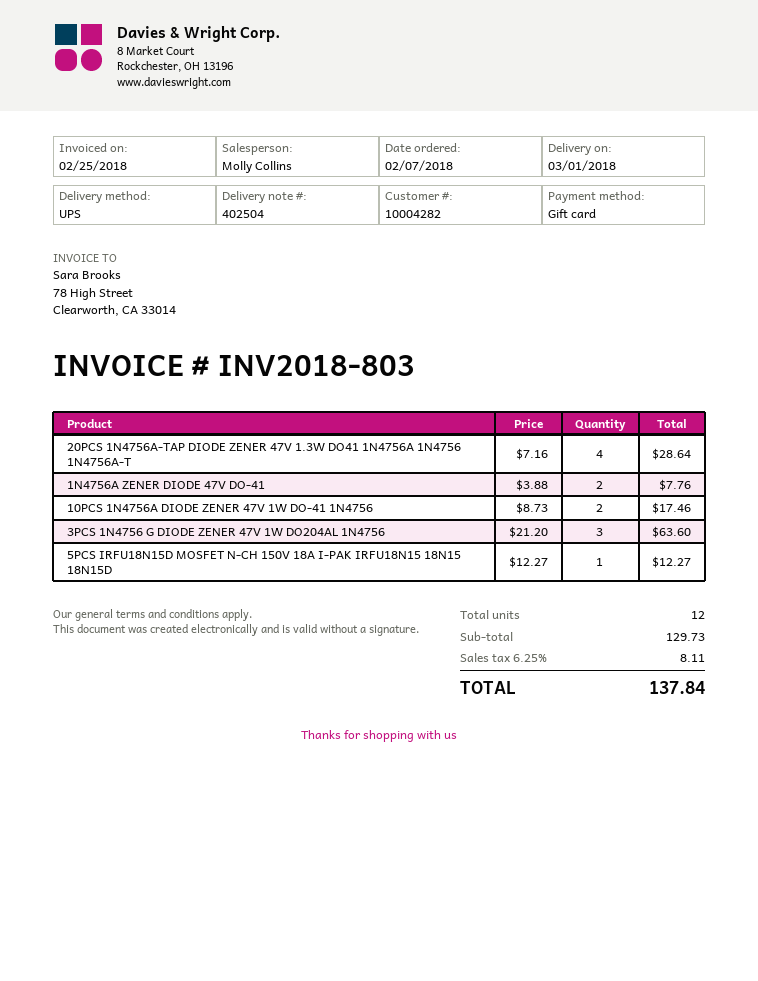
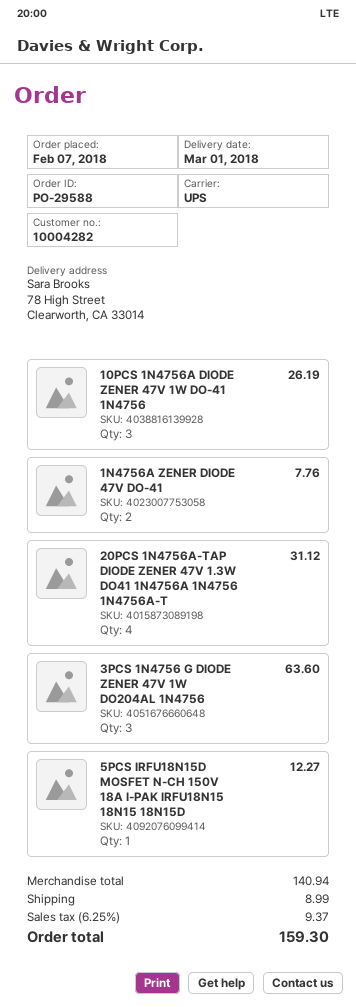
20PCS 1N4756A-TAP DIODE ZENER 47V 1.3W DO41 1N4756A 1N4756 1N4756A-T: 4 for 28.64 -> 4 for 31.12
10PCS 1N4756A DIODE ZENER 47V 1W DO-41 1N4756: 2 for 17.46 -> 3 for 26.19
subtotal: 129.73 -> 140.94
shipping: none -> 8.99
tax: 6.25% = 8.11 -> 6.25% = 9.37
total: 137.84 -> 159.30

